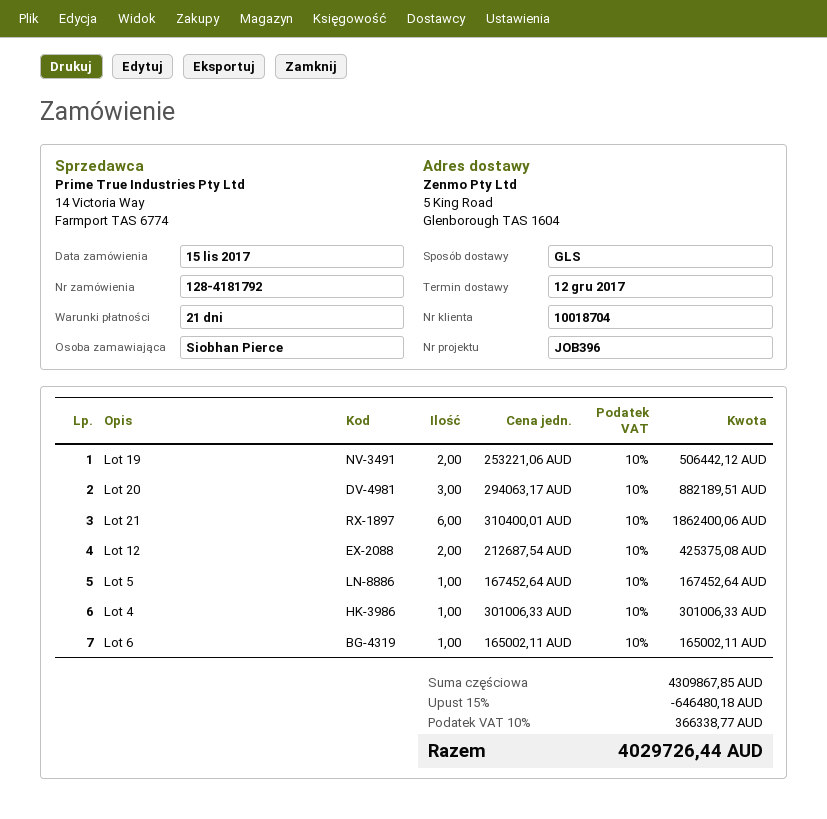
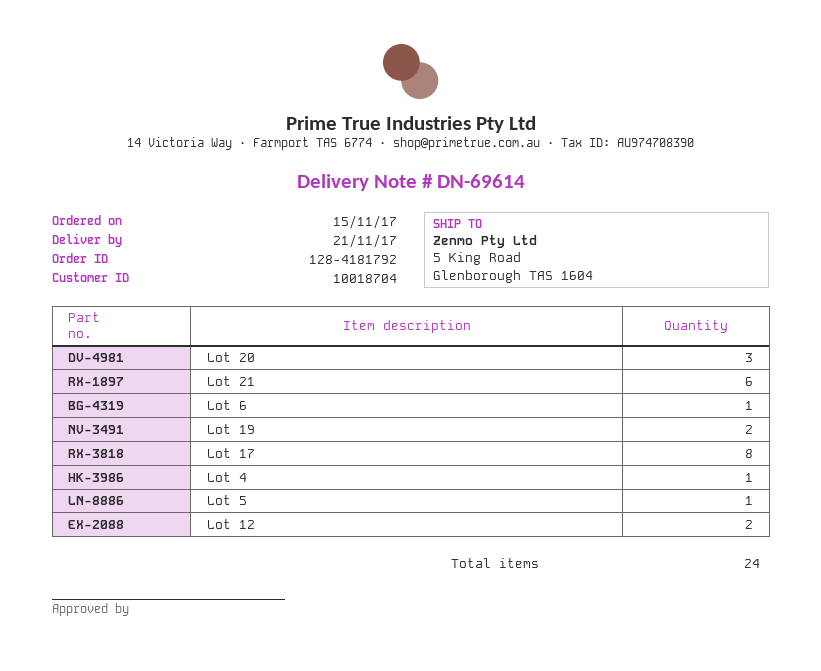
delivery date: 2017-12-12 -> 2017-11-21
Lot 17: none -> 8

